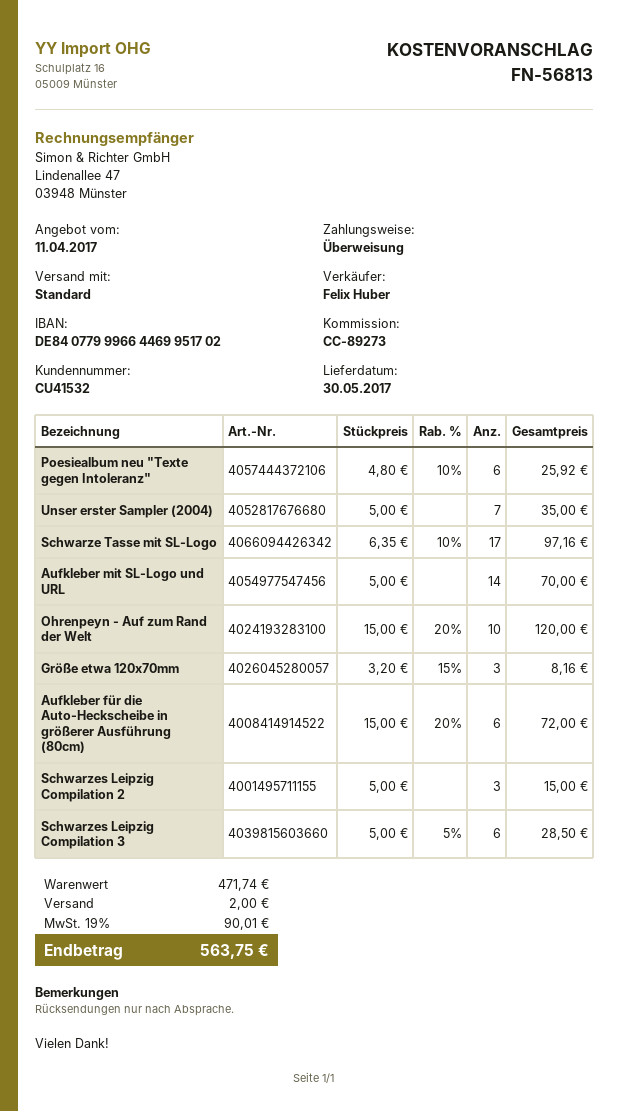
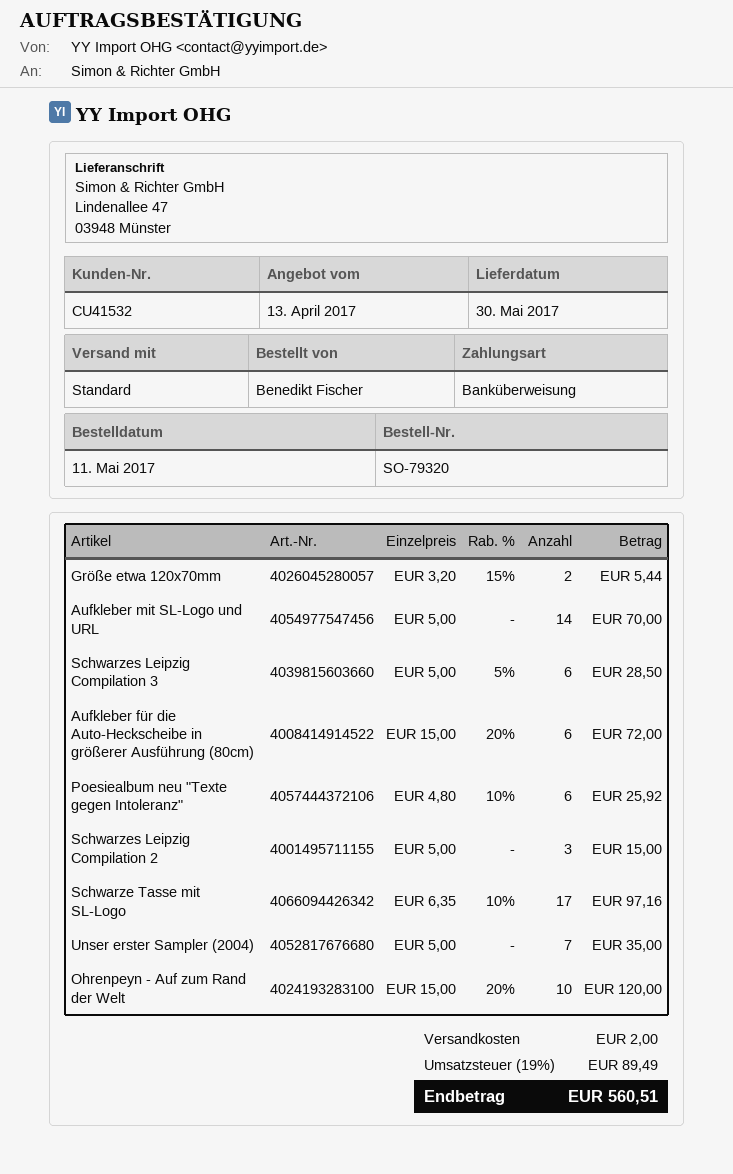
quote date: 2017-04-11 -> 2017-04-13
Größe etwa 120x70mm: 3 x 3.20 - 15% = 8.16 -> 2 x 3.20 - 15% = 5.44
tax: 19% = 90.01 -> 19% = 89.49
total: 563.75 -> 560.51

